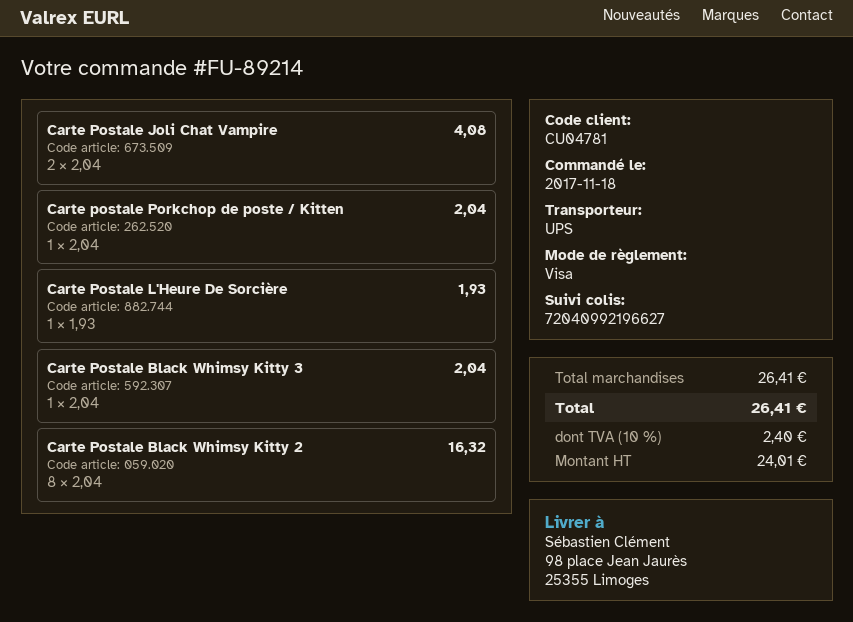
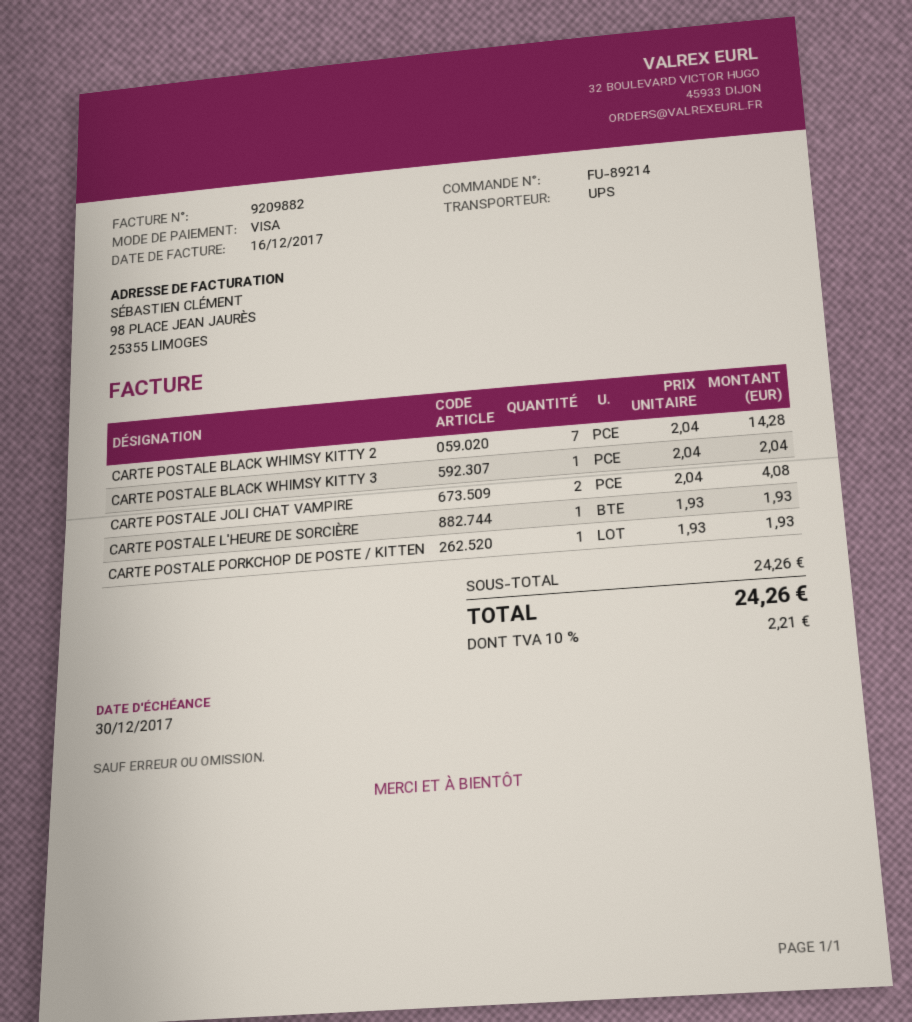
Carte postale Porkchop de poste / Kitten: 1 x 2.04 = 2.04 -> 1 x 1.93 = 1.93
Carte Postale Black Whimsy Kitty 2: 8 x 2.04 = 16.32 -> 7 x 2.04 = 14.28
subtotal: 26.41 -> 24.26
tax: 10% = 2.40 -> 10% = 2.21
total: 26.41 -> 24.26

